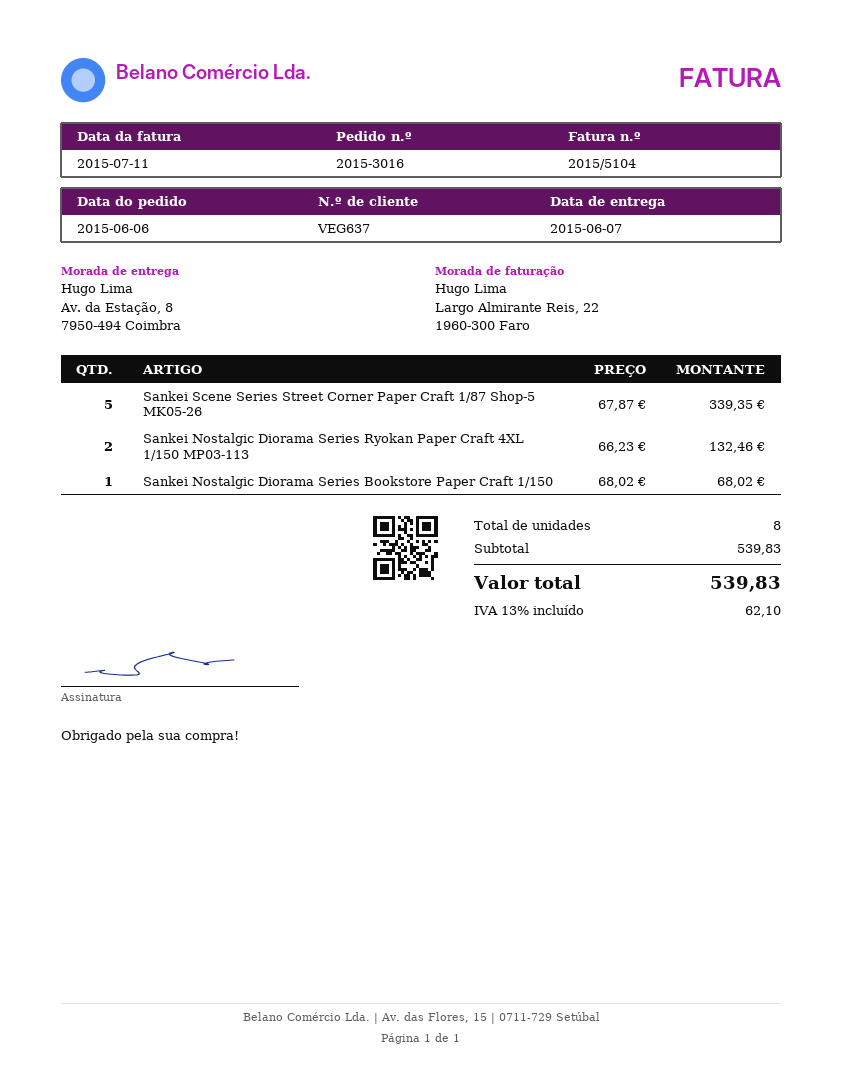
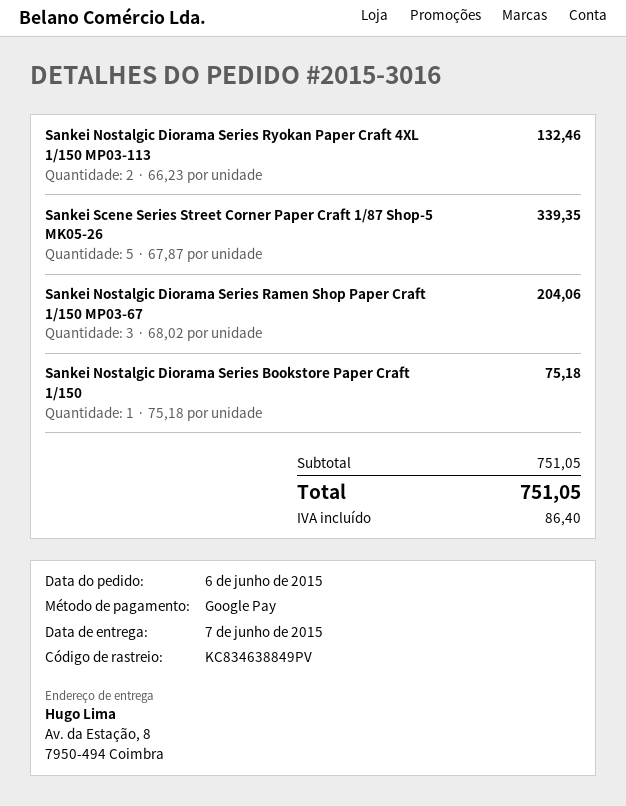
Sankei Nostalgic Diorama Series Bookstore Paper Craft 1/150: 1 x 68.02 = 68.02 -> 1 x 75.18 = 75.18
Sankei Nostalgic Diorama Series Ramen Shop Paper Craft 1/150 MP03-67: none -> 3 x 68.02 = 204.06
subtotal: 539.83 -> 751.05
tax: 62.10 -> 86.40
total: 539.83 -> 751.05

